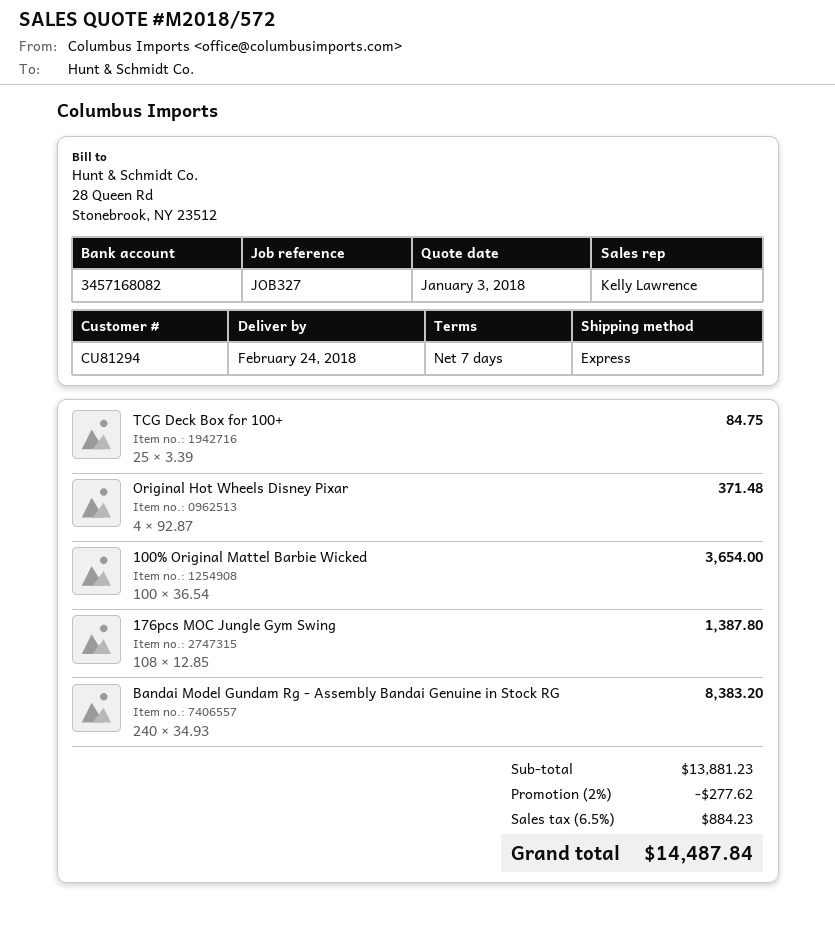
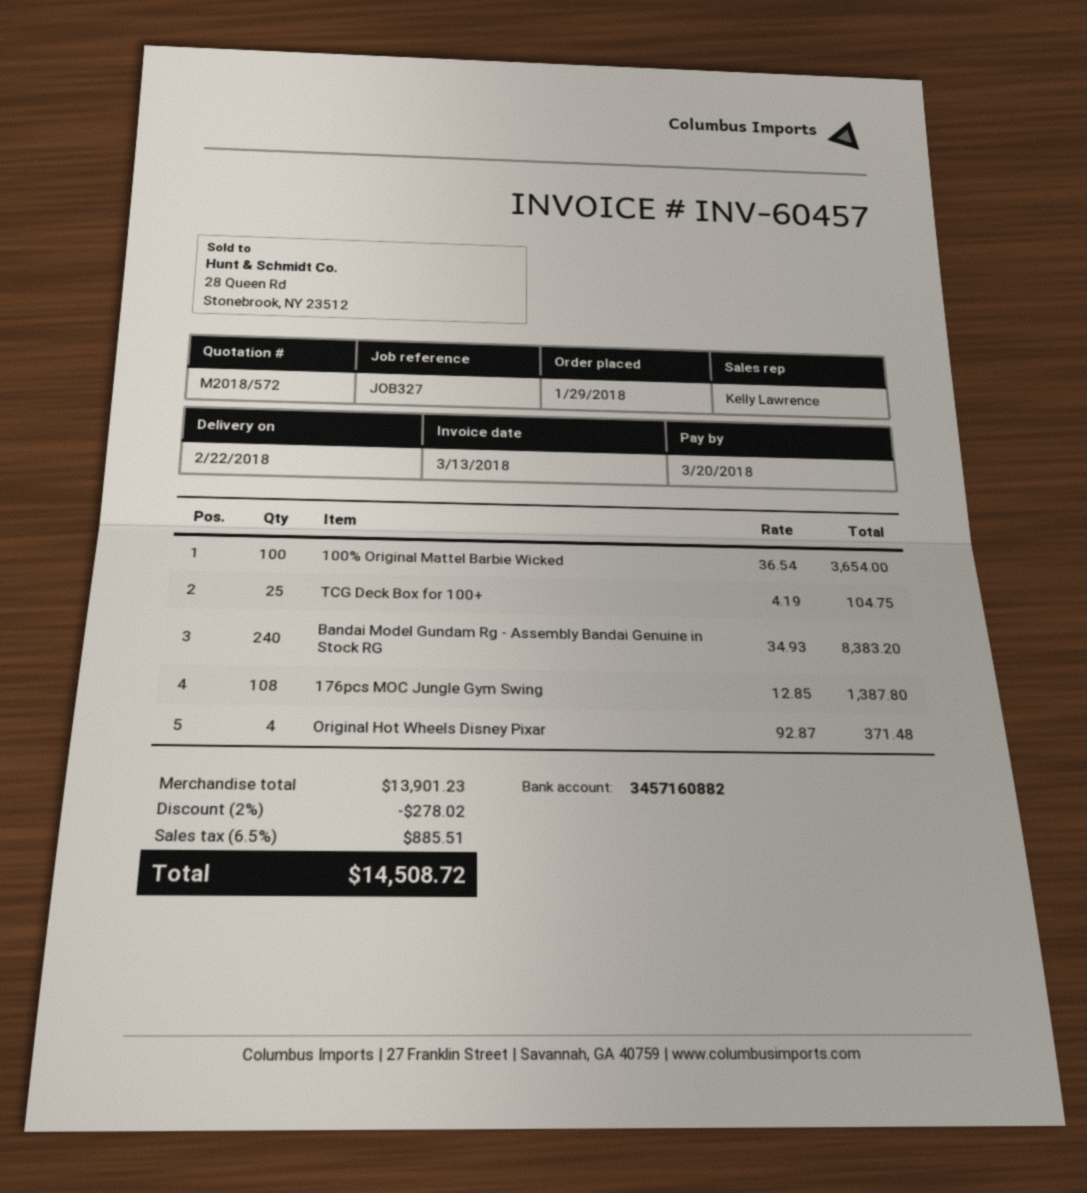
delivery date: 2018-02-24 -> 2018-02-22
bank account: 3457168082 -> 3457160882
TCG Deck Box for 100+: 25 x 3.39 = 84.75 -> 25 x 4.19 = 104.75
subtotal: 13881.23 -> 13901.23
discount: 2% = 277.62 -> 2% = 278.02
tax: 6.5% = 884.23 -> 6.5% = 885.51
total: 14487.84 -> 14508.72

